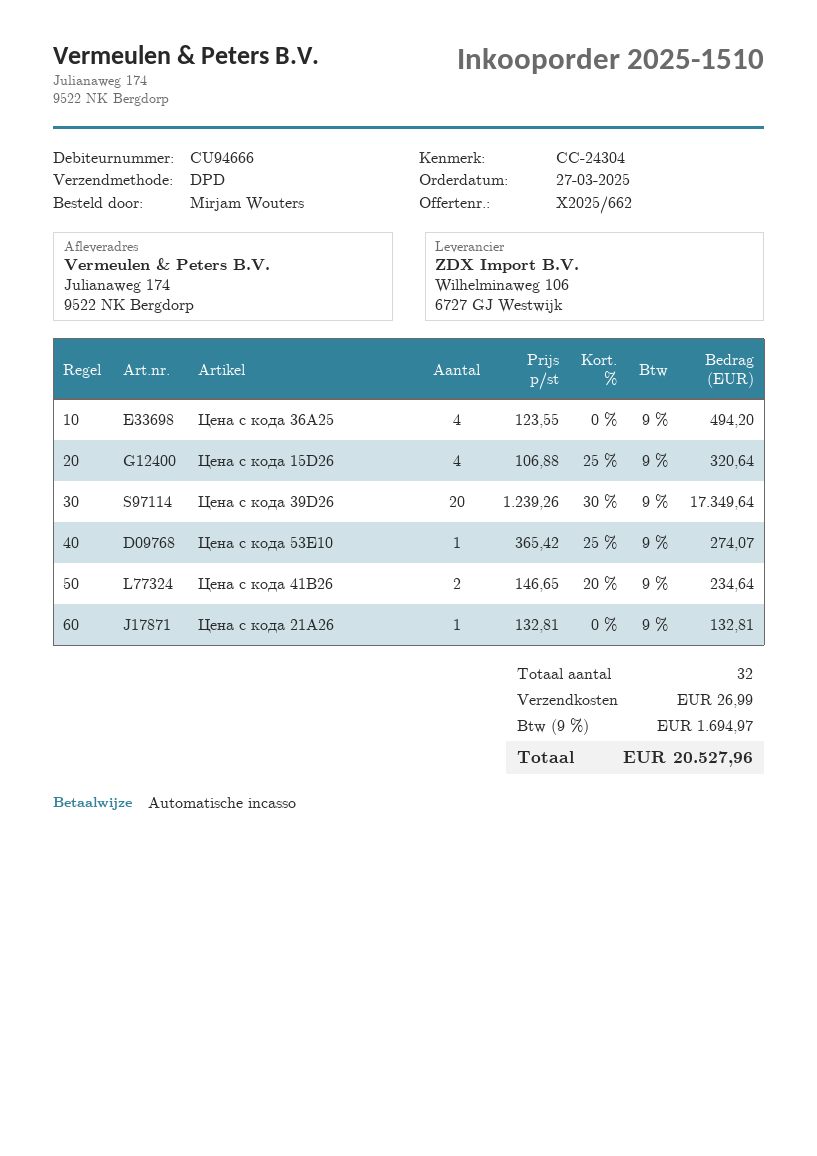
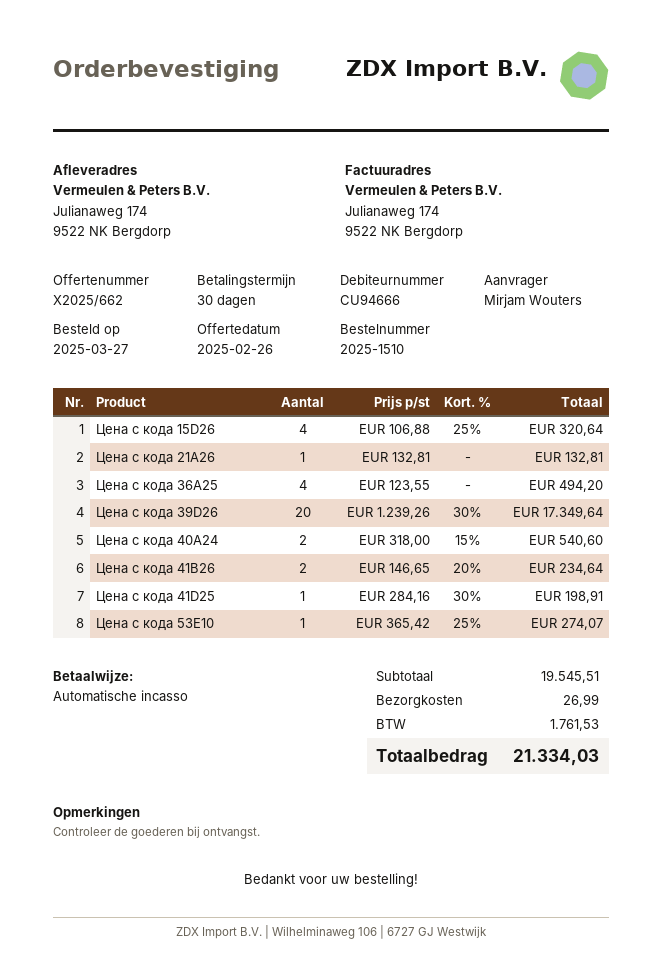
Цена с кода 40A24: none -> 2 x 318.00 - 15% = 540.60
Цена с кода 41D25: none -> 1 x 284.16 - 30% = 198.91
tax: 1694.97 -> 1761.53
total: 20527.96 -> 21334.03

